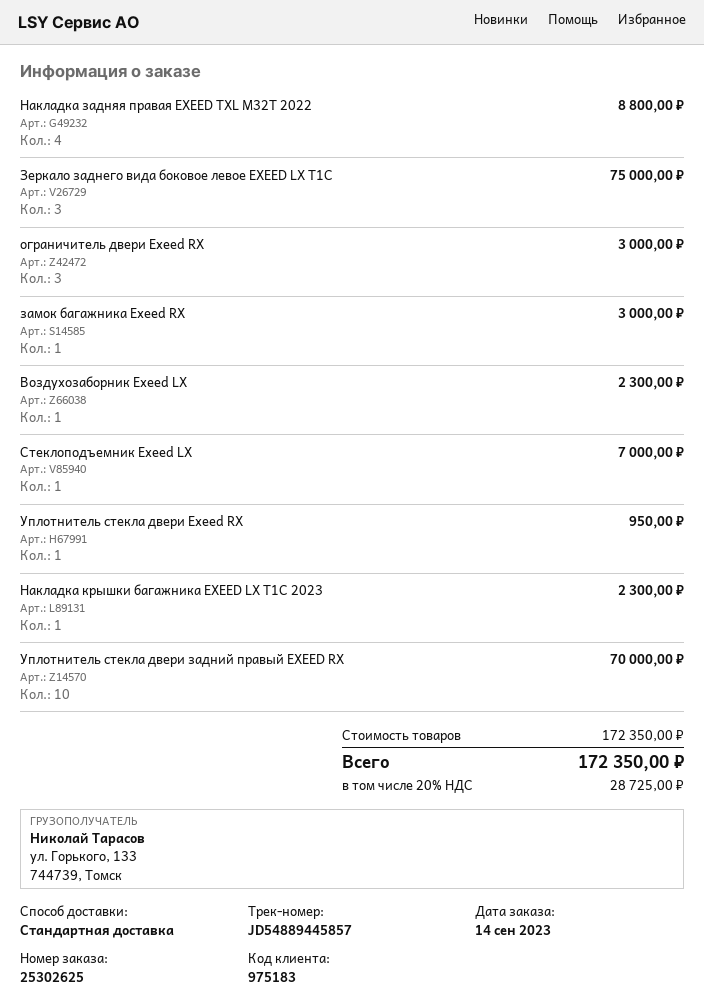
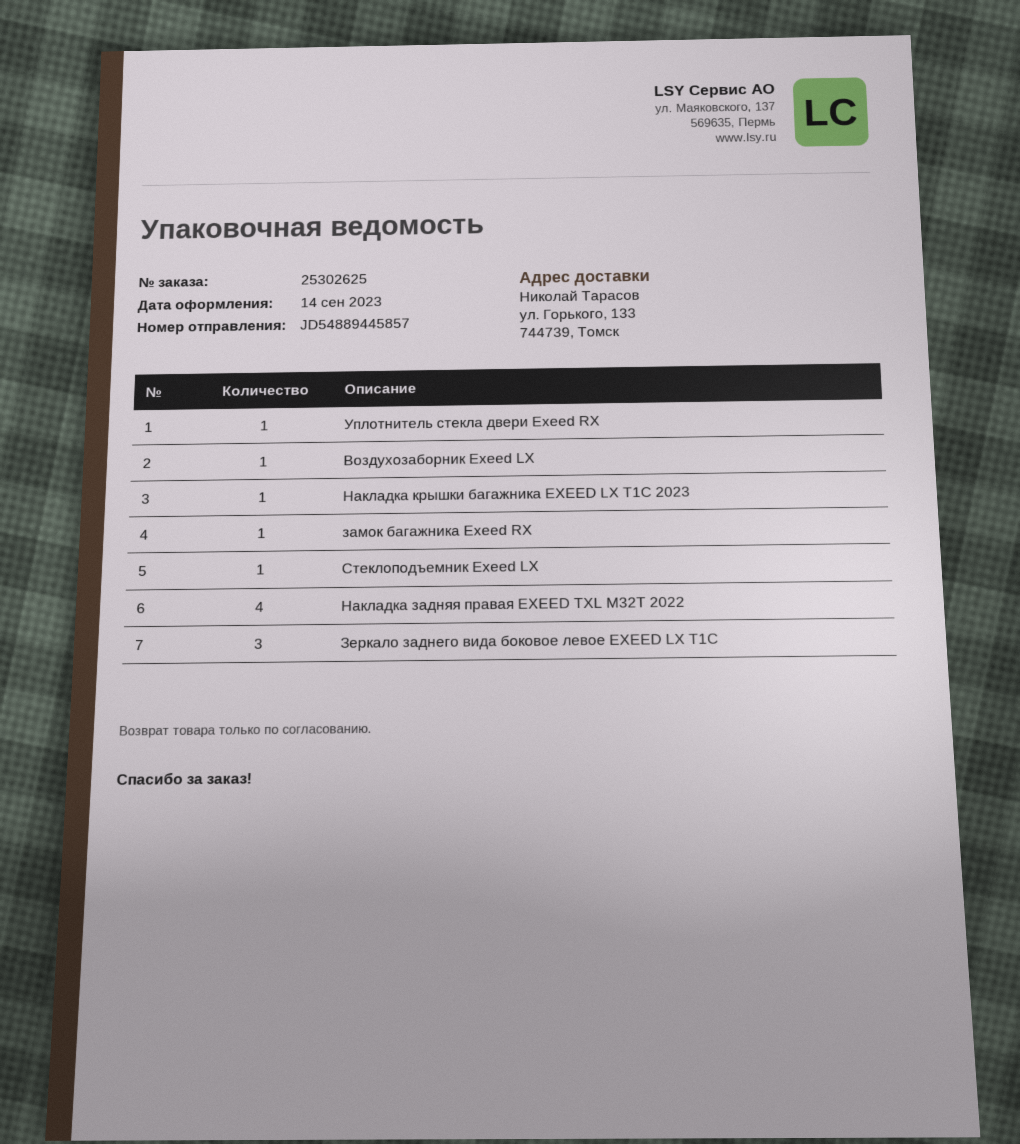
ограничитель двери Exeed RX: 3 -> none
Уплотнитель стекла двери задний правый EXEED RX: 10 -> none

